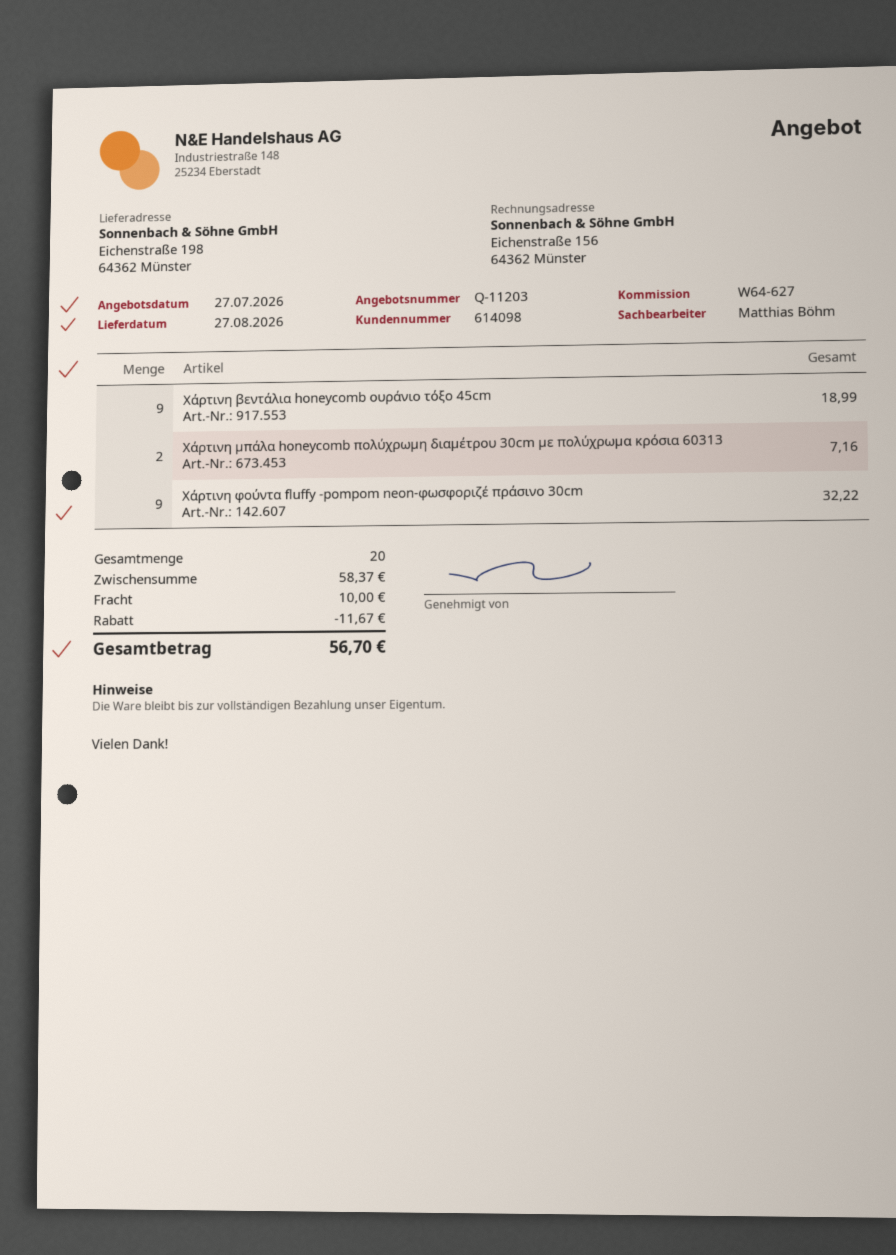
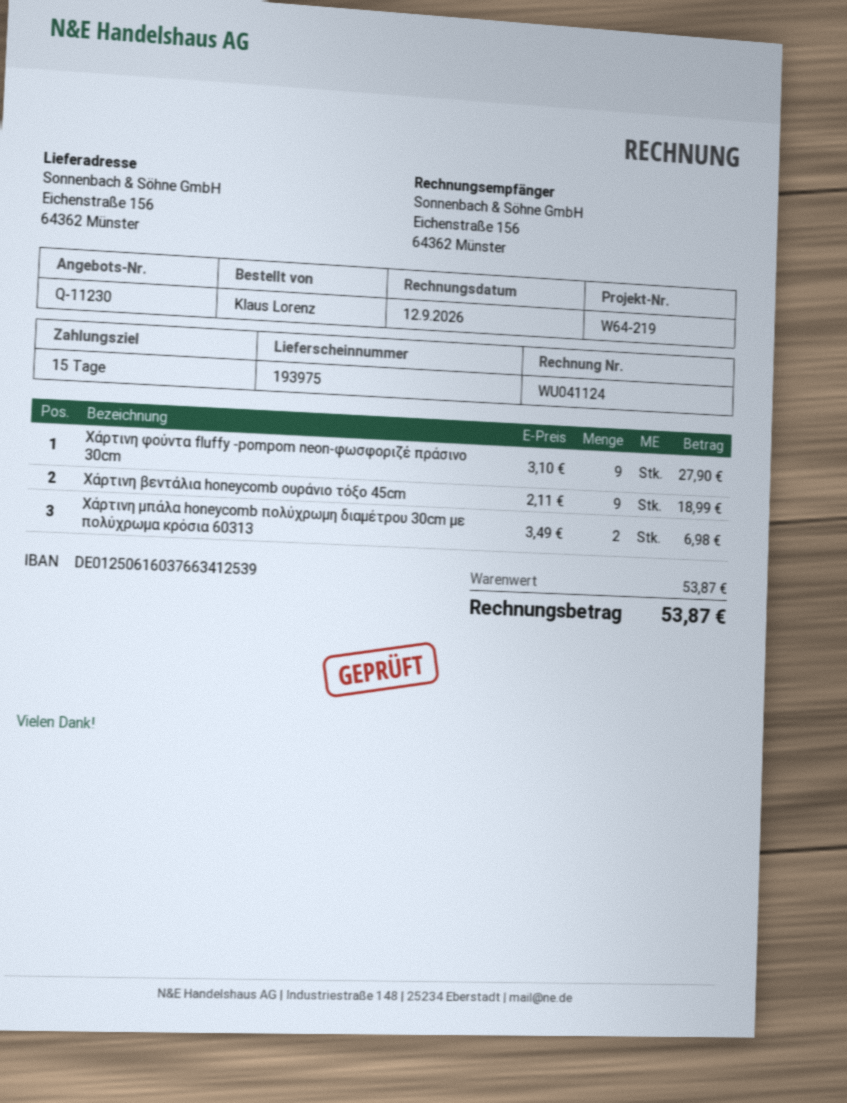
quote number: Q-11203 -> Q-11230
reference: W64-627 -> W64-219
ship to: Eichenstraße 198, 64362 Münster -> Eichenstraße 156, 64362 Münster
Χάρτινη μπάλα honeycomb πολύχρωμη διαμέτρου 30cm με πολύχρωμα κρόσια 60313: 2 for 7.16 -> 2 for 6.98
Χάρτινη φούντα fluffy -pompom neon-φωσφοριζέ πράσινο 30cm: 9 for 32.22 -> 9 for 27.90
subtotal: 58.37 -> 53.87
discount: 11.67 -> none
shipping: 10.00 -> none
total: 56.70 -> 53.87

